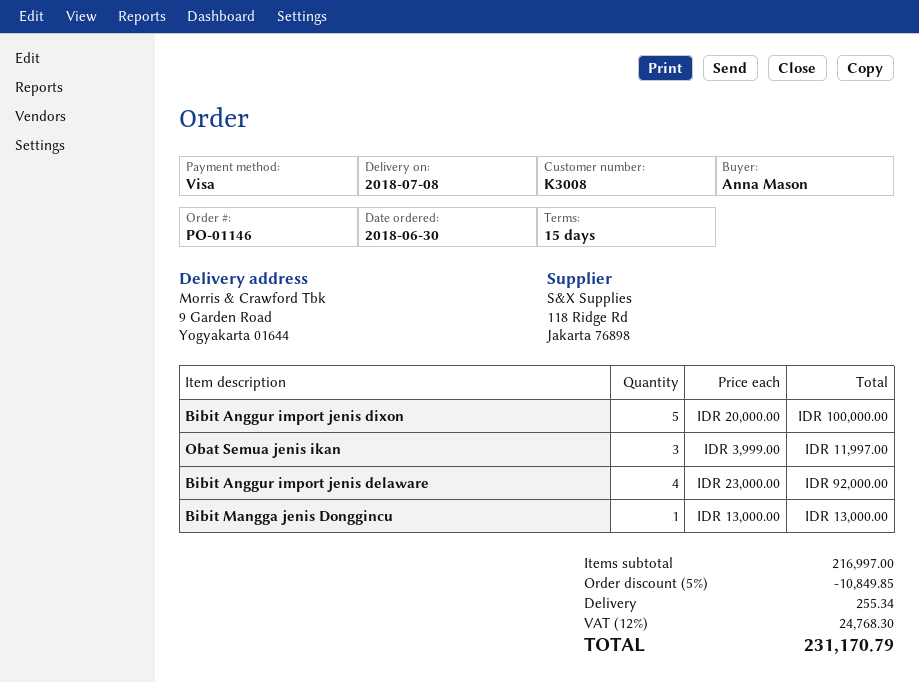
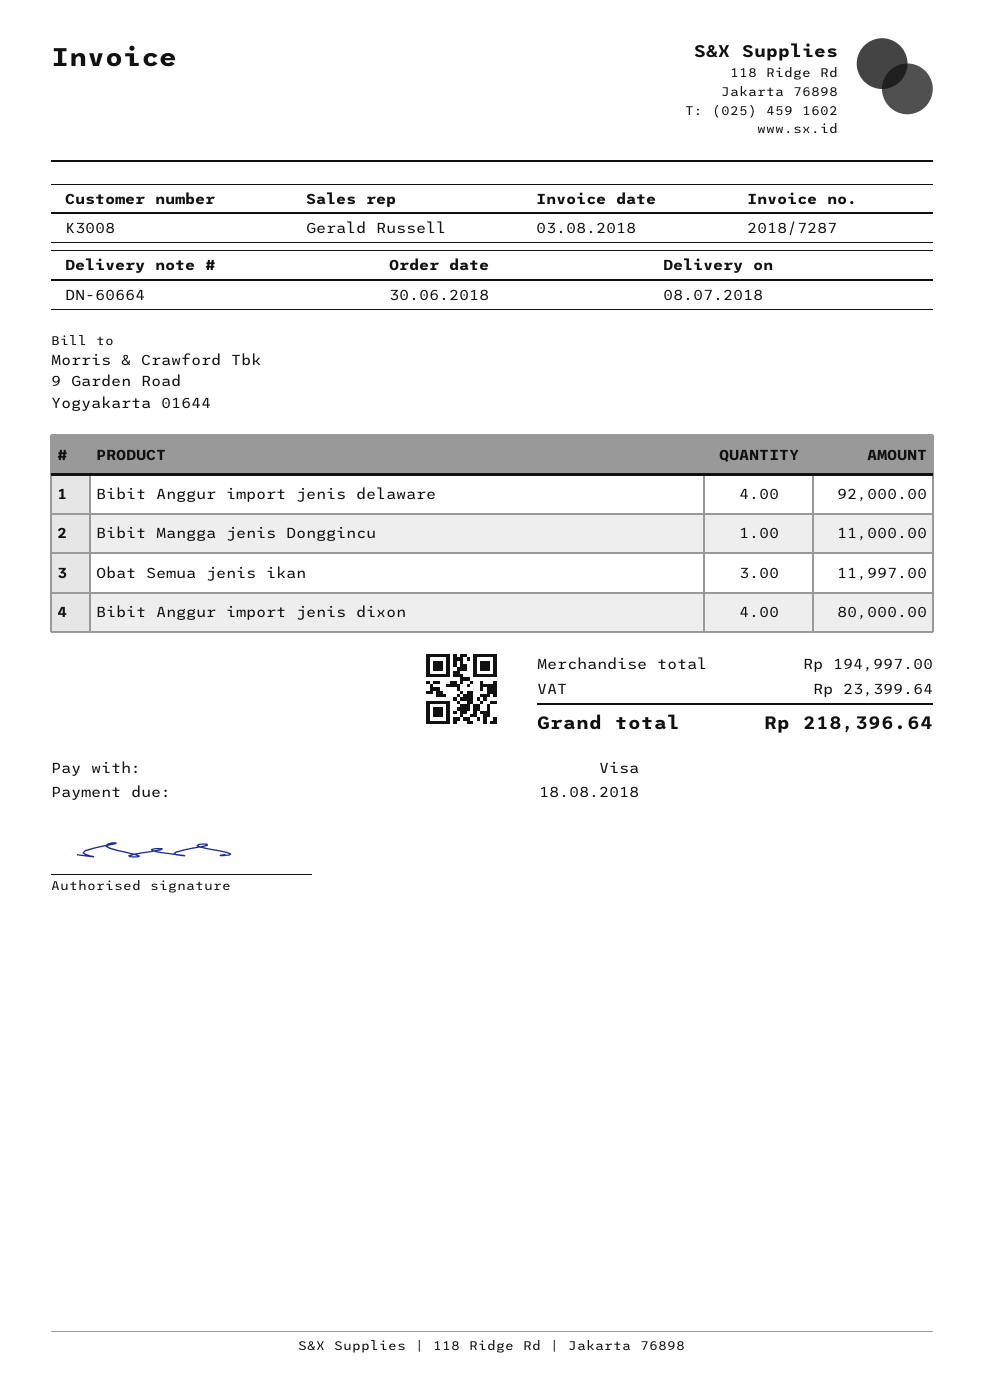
Bibit Anggur import jenis dixon: 5 for 100000.00 -> 4 for 80000.00
Bibit Mangga jenis Donggincu: 1 for 13000.00 -> 1 for 11000.00
subtotal: 216997.00 -> 194997.00
discount: 5% = 10849.85 -> none
shipping: 255.34 -> none
tax: 24768.30 -> 23399.64
total: 231170.79 -> 218396.64

